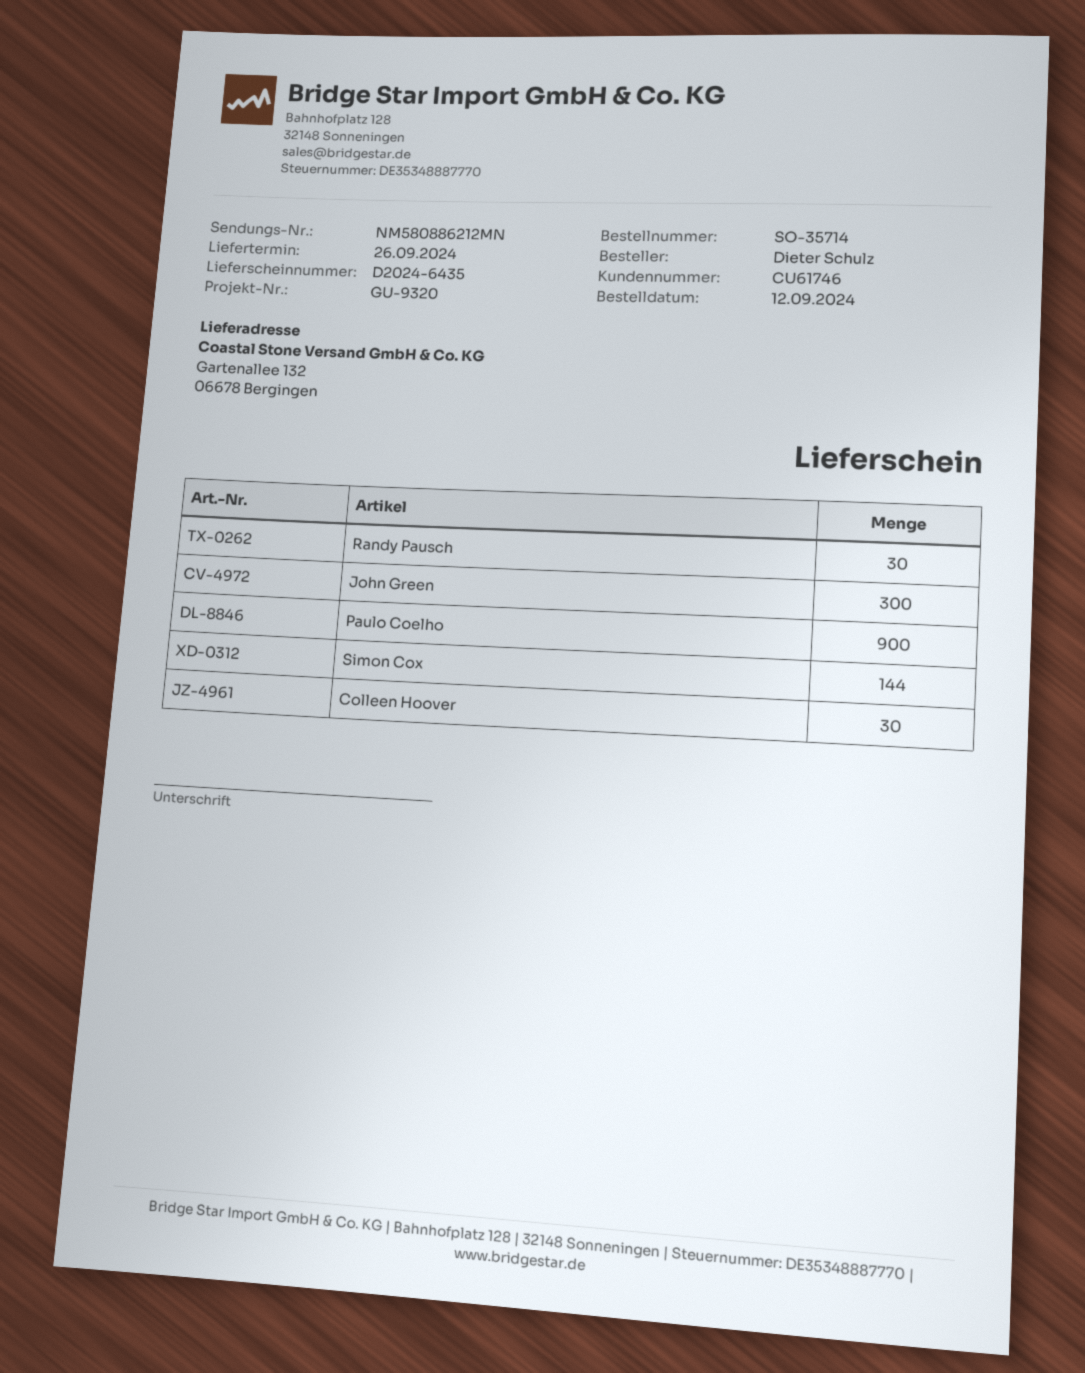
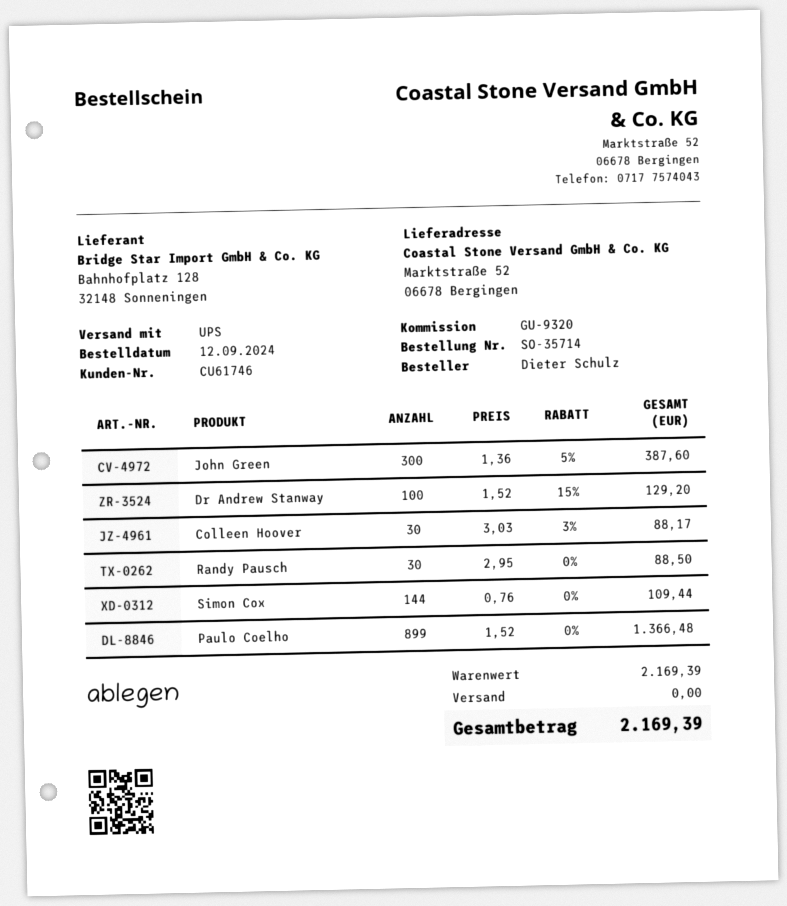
ship to: Gartenallee 132, 06678 Bergingen -> Marktstraße 52, 06678 Bergingen
Paulo Coelho: 900 -> 899
Dr Andrew Stanway: none -> 100

